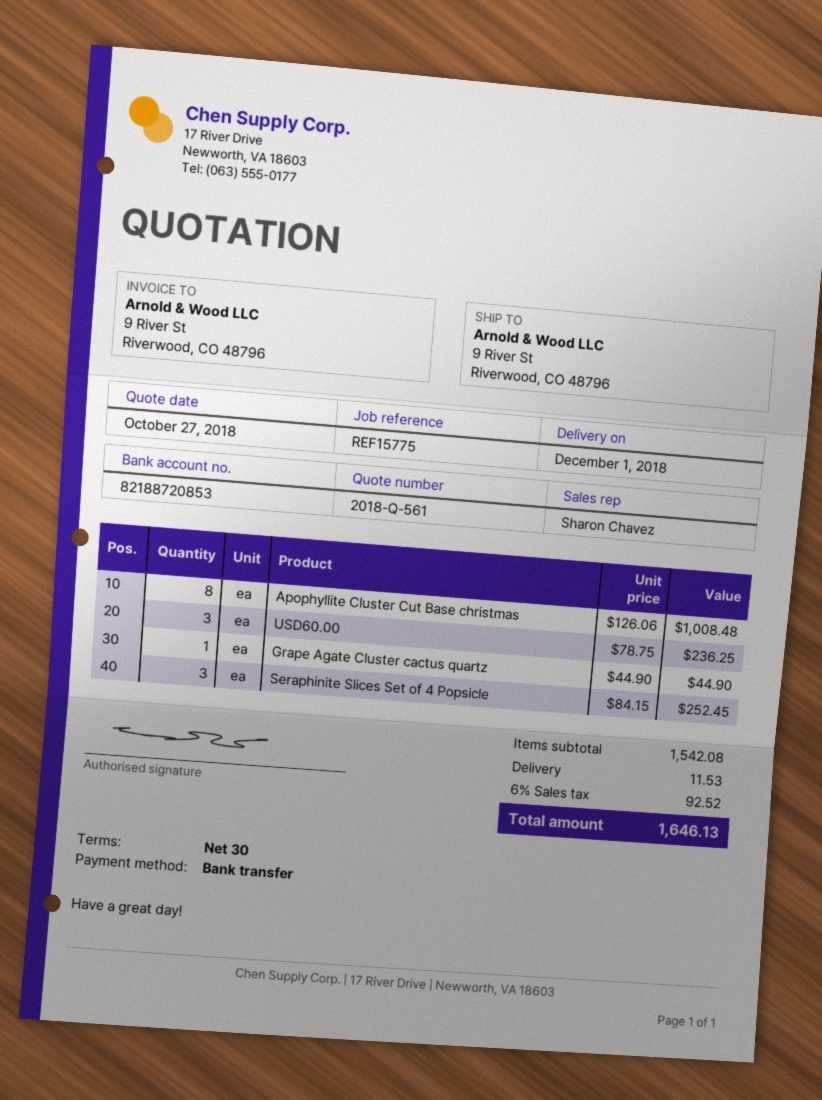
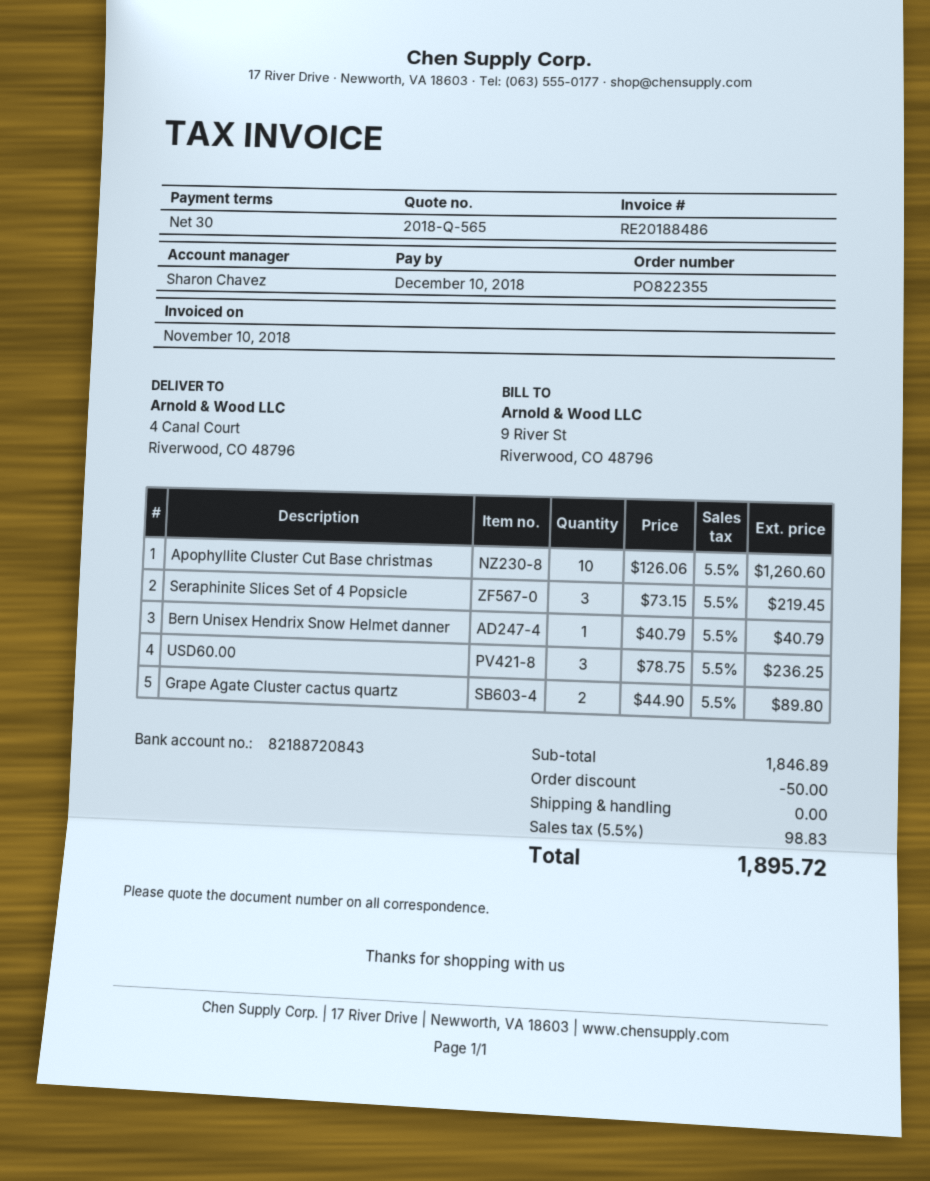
quote number: 2018-Q-561 -> 2018-Q-565
bank account: 82188720853 -> 82188720843
ship to: 9 River St, Riverwood, CO 48796 -> 4 Canal Court, Riverwood, CO 48796
Apophyllite Cluster Cut Base christmas: 8 x 126.06 = 1008.48 -> 10 x 126.06 = 1260.60
Grape Agate Cluster cactus quartz: 1 x 44.90 = 44.90 -> 2 x 44.90 = 89.80
Seraphinite Slices Set of 4 Popsicle: 3 x 84.15 = 252.45 -> 3 x 73.15 = 219.45
Bern Unisex Hendrix Snow Helmet danner: none -> 1 x 40.79 = 40.79
subtotal: 1542.08 -> 1846.89
discount: none -> 50.00
shipping: 11.53 -> 0.00
tax: 6% = 92.52 -> 5.5% = 98.83
total: 1646.13 -> 1895.72

